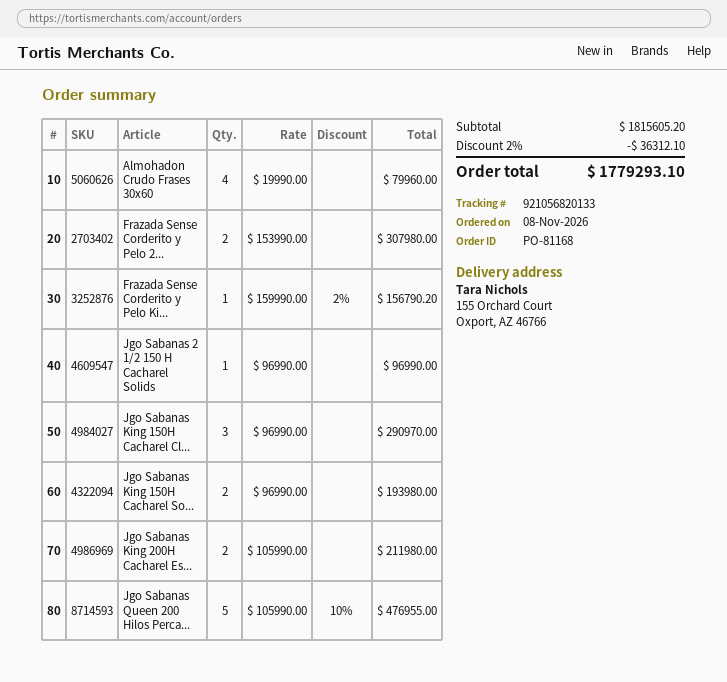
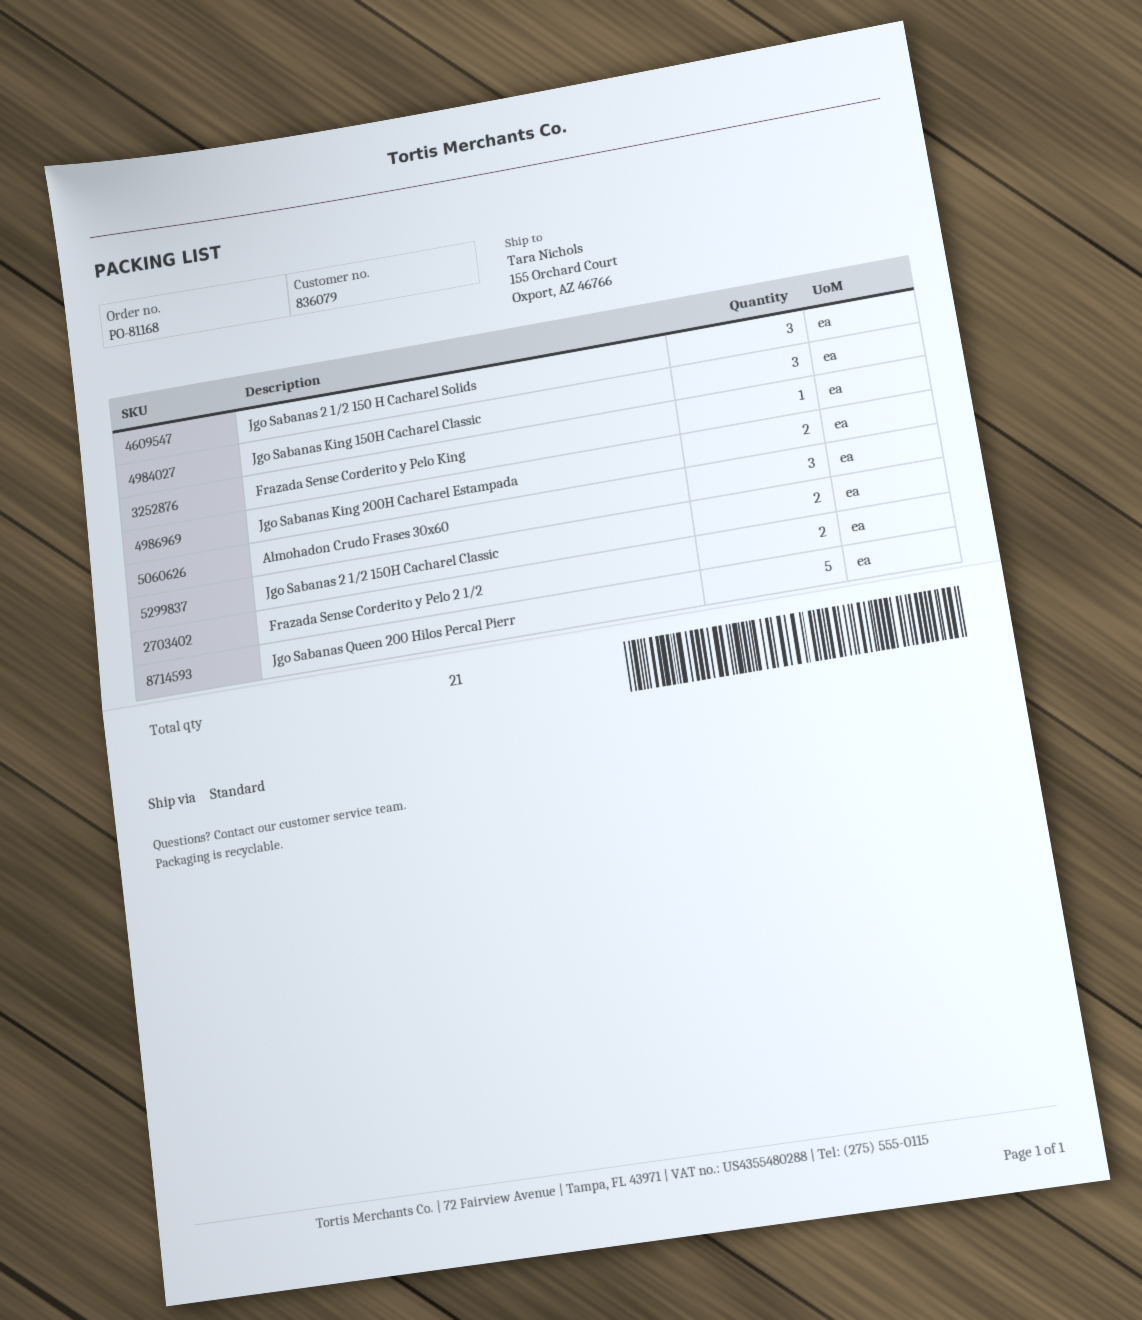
Almohadon Crudo Frases 30x60: 4 -> 3
Jgo Sabanas 2 1/2 150 H Cacharel Solids: 1 -> 3
Jgo Sabanas King 150H Cacharel So...: 2 -> none
Jgo Sabanas 2 1/2 150H Cacharel Classic: none -> 2

